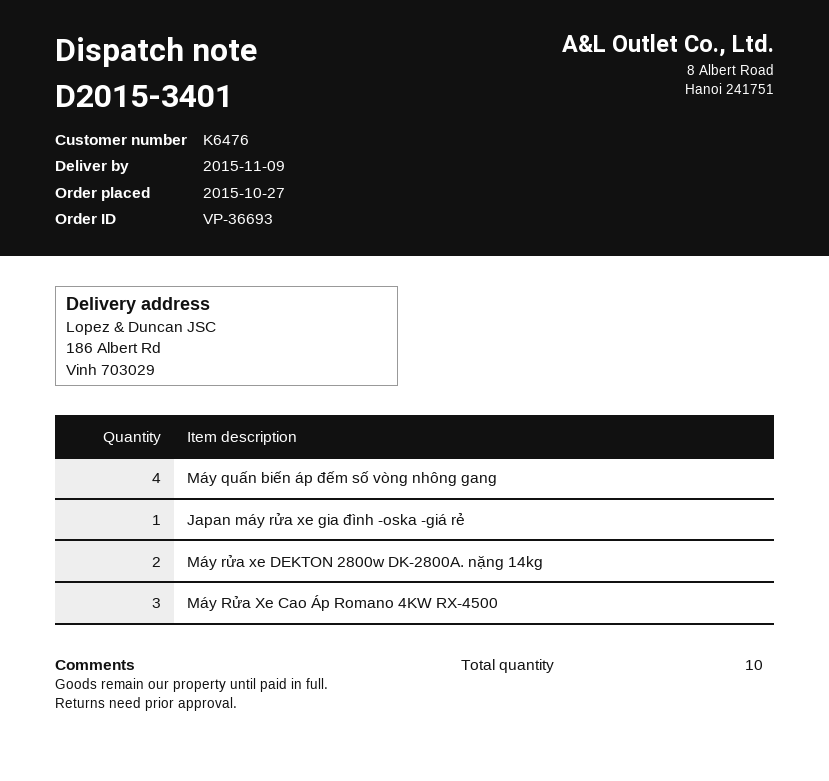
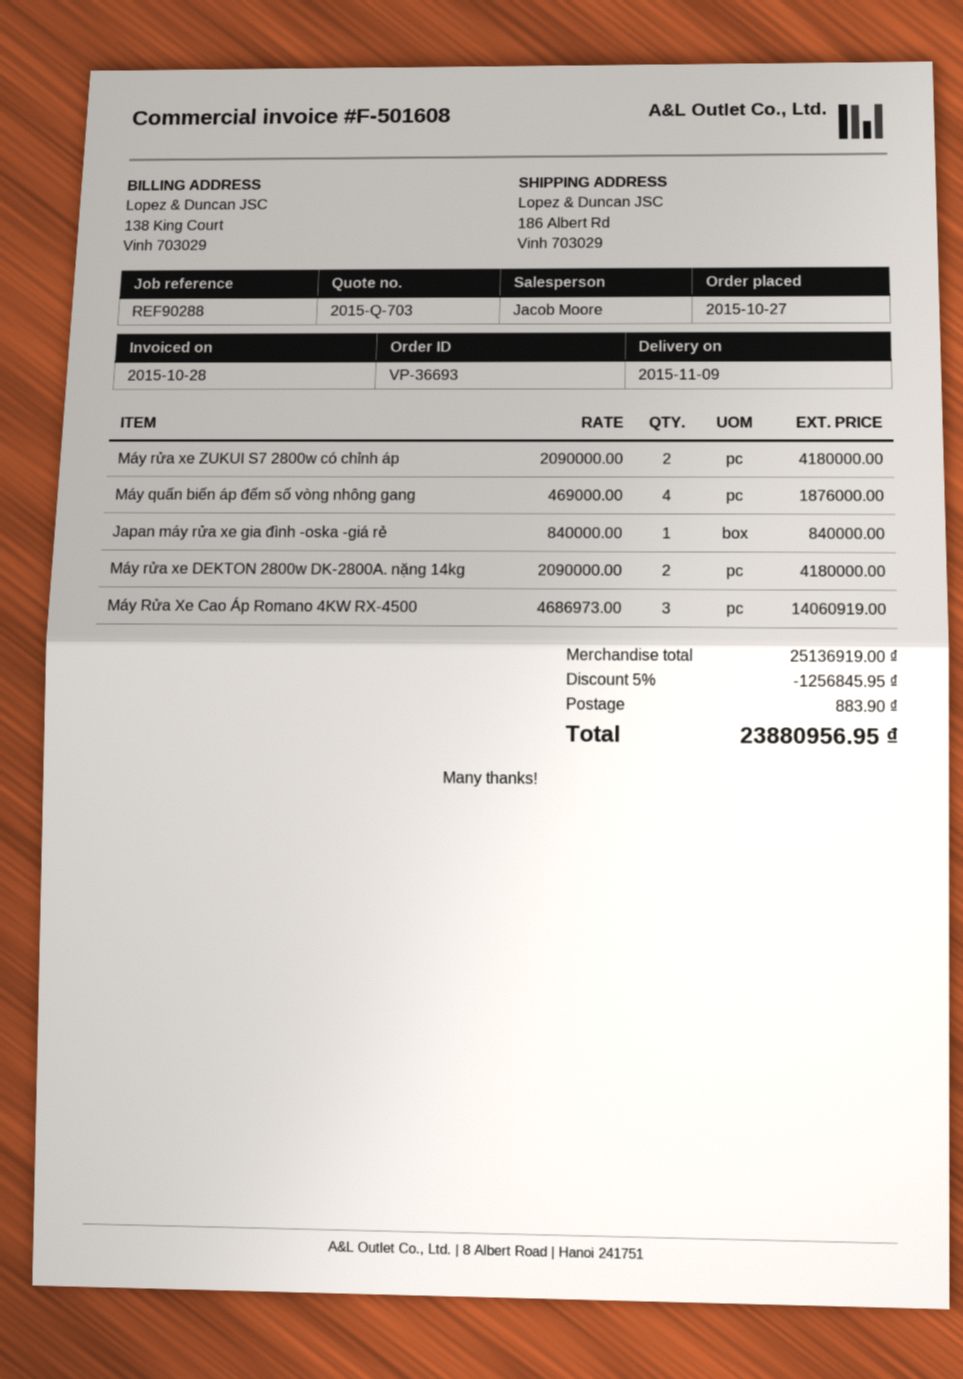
Máy rửa xe ZUKUI S7 2800w có chỉnh áp: none -> 2

